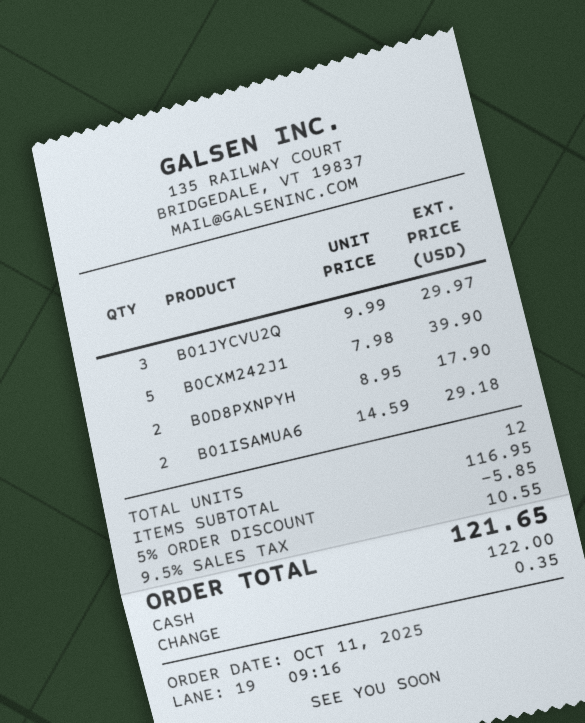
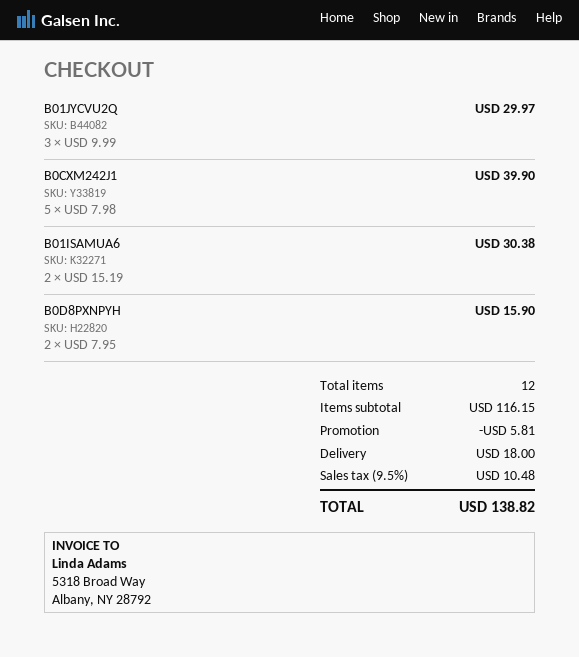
B0D8PXNPYH: 2 x 8.95 = 17.90 -> 2 x 7.95 = 15.90
B01ISAMUA6: 2 x 14.59 = 29.18 -> 2 x 15.19 = 30.38
subtotal: 116.95 -> 116.15
discount: 5.85 -> 5.81
shipping: none -> 18.00
tax: 9.5% = 10.55 -> 9.5% = 10.48
total: 121.65 -> 138.82

